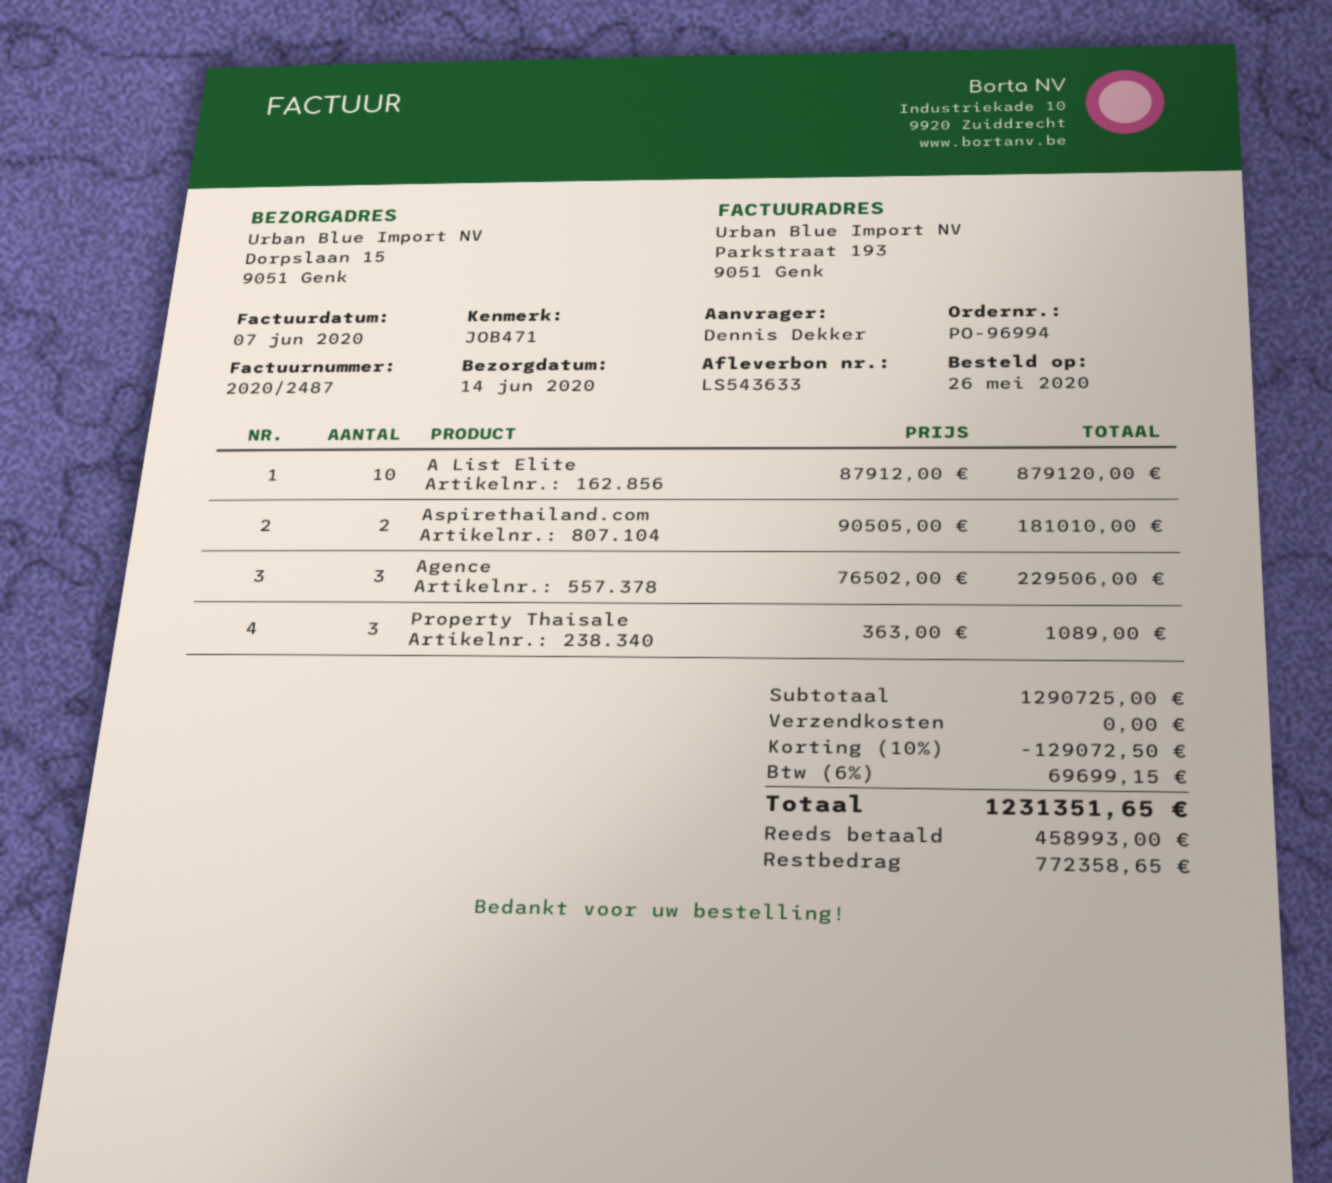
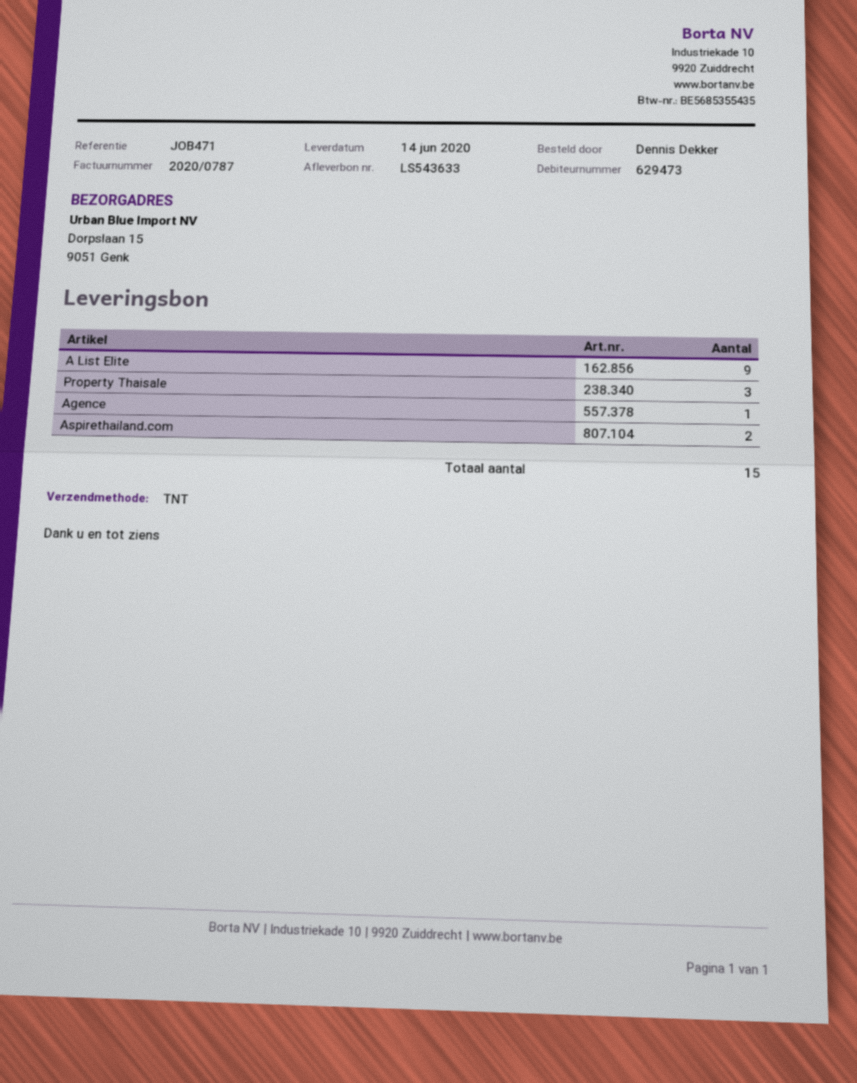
invoice number: 2020/2487 -> 2020/0787
A List Elite: 10 -> 9
Agence: 3 -> 1

